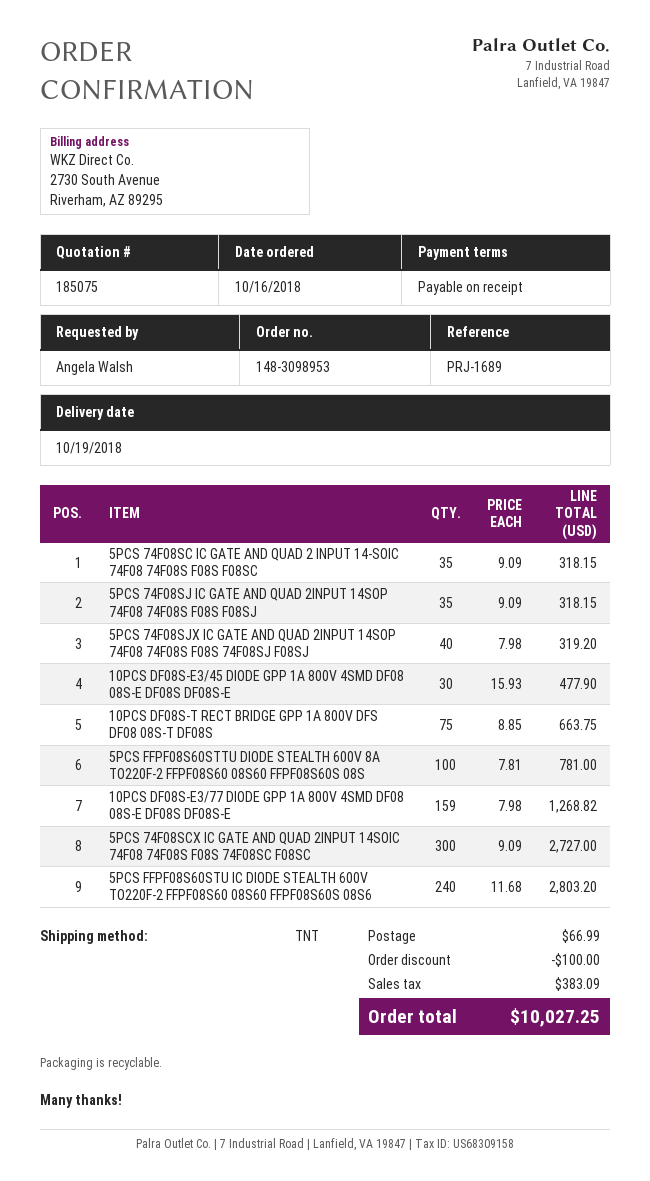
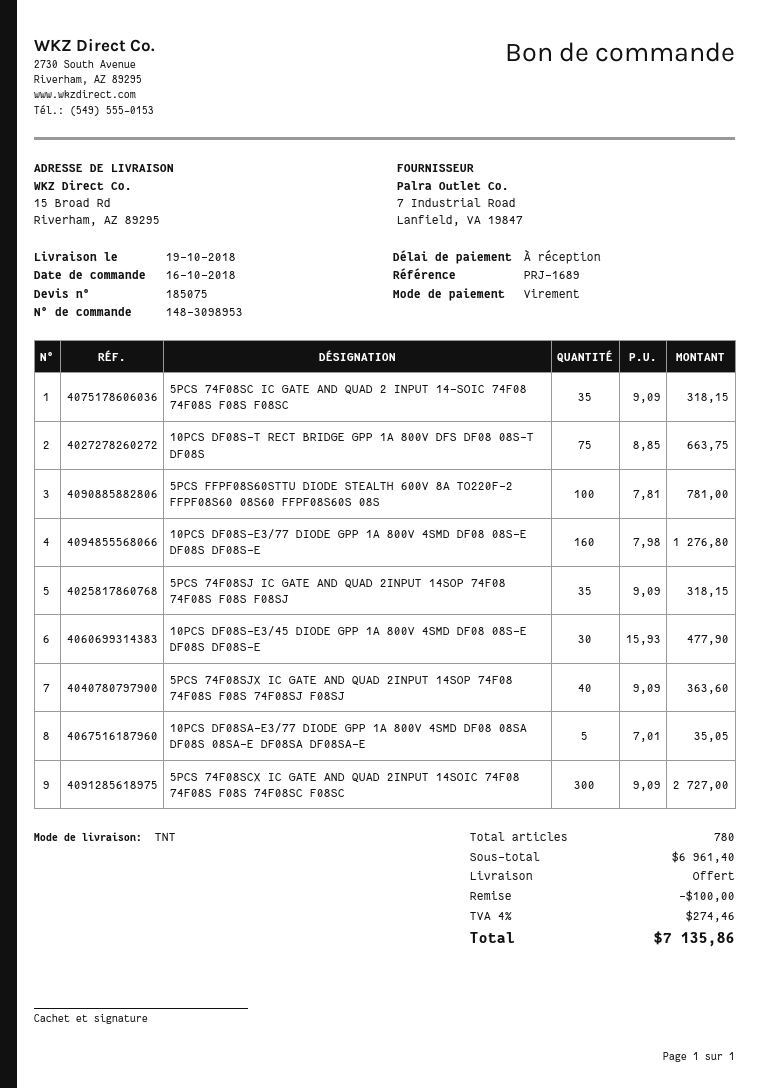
5PCS 74F08SJX IC GATE AND QUAD 2INPUT 14SOP 74F08 74F08S F08S 74F08SJ F08SJ: 40 x 7.98 = 319.20 -> 40 x 9.09 = 363.60
10PCS DF08S-E3/77 DIODE GPP 1A 800V 4SMD DF08 08S-E DF08S DF08S-E: 159 x 7.98 = 1268.82 -> 160 x 7.98 = 1276.80
5PCS FFPF08S60STU IC DIODE STEALTH 600V TO220F-2 FFPF08S60 08S60 FFPF08S60S 08S6: 240 x 11.68 = 2803.20 -> none
10PCS DF08SA-E3/77 DIODE GPP 1A 800V 4SMD DF08 08SA DF08S 08SA-E DF08SA DF08SA-E: none -> 5 x 7.01 = 35.05
shipping: 66.99 -> 0.00
tax: 383.09 -> 274.46
total: 10027.25 -> 7135.86

